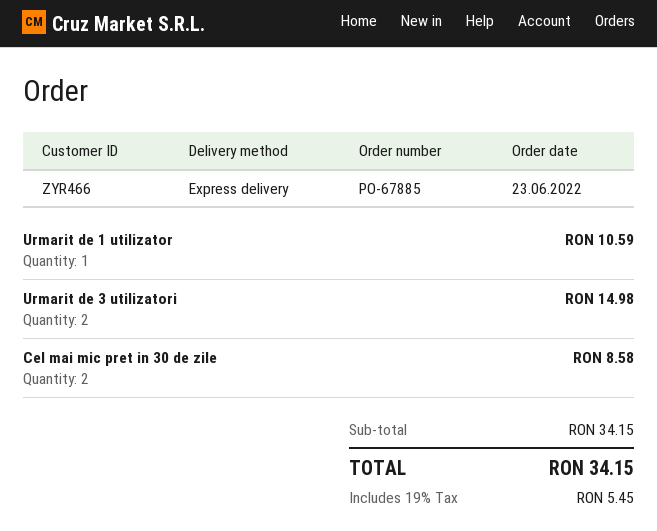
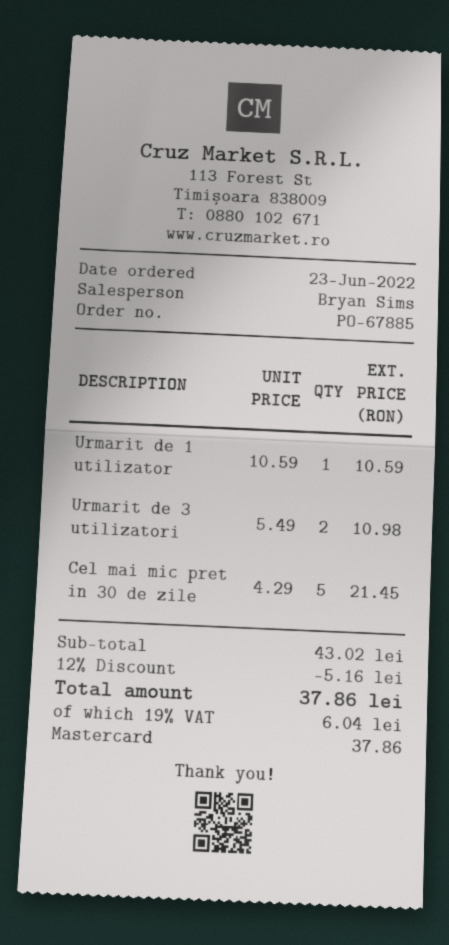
Urmarit de 3 utilizatori: 2 for 14.98 -> 2 for 10.98
Cel mai mic pret in 30 de zile: 2 for 8.58 -> 5 for 21.45
subtotal: 34.15 -> 43.02
discount: none -> 12% = 5.16
tax: 19% = 5.45 -> 19% = 6.04
total: 34.15 -> 37.86

